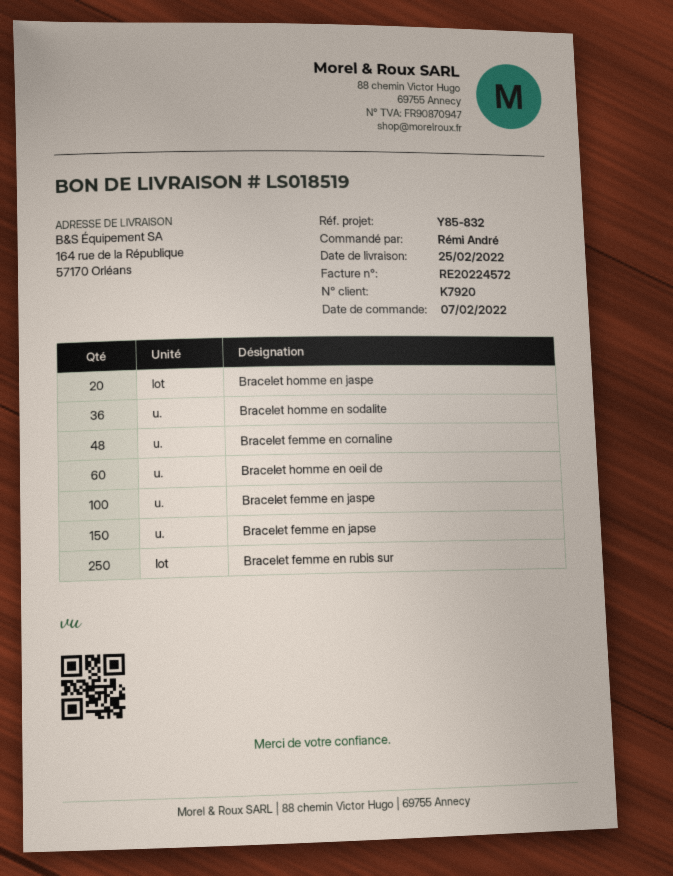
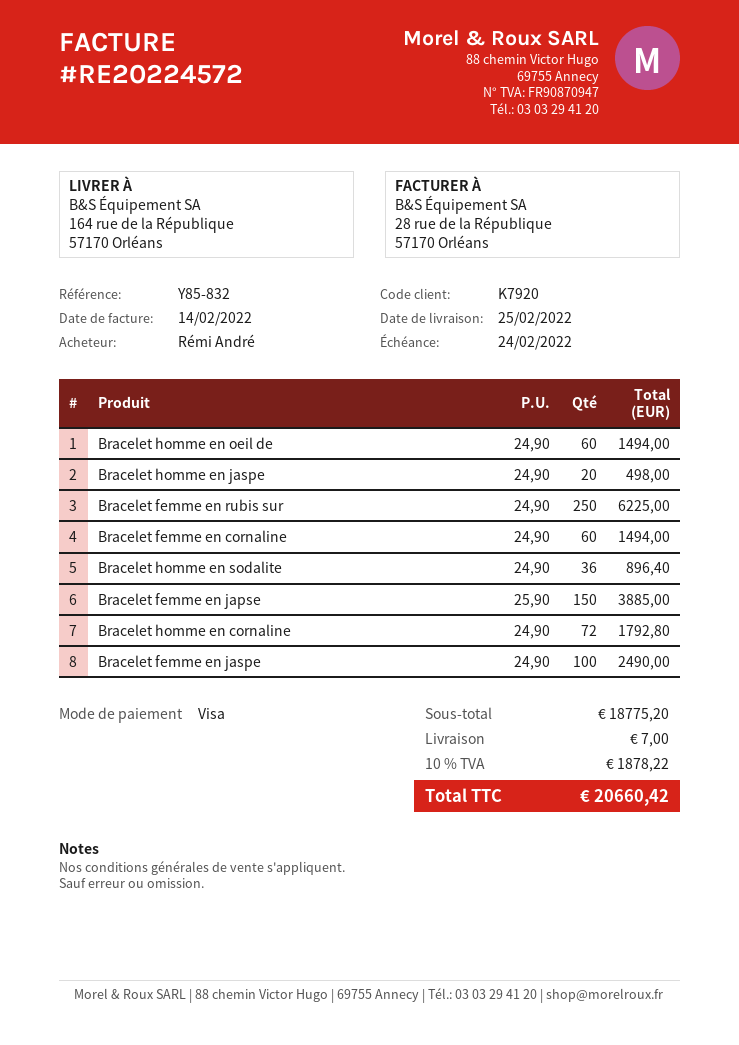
Bracelet femme en cornaline: 48 -> 60
Bracelet homme en cornaline: none -> 72

